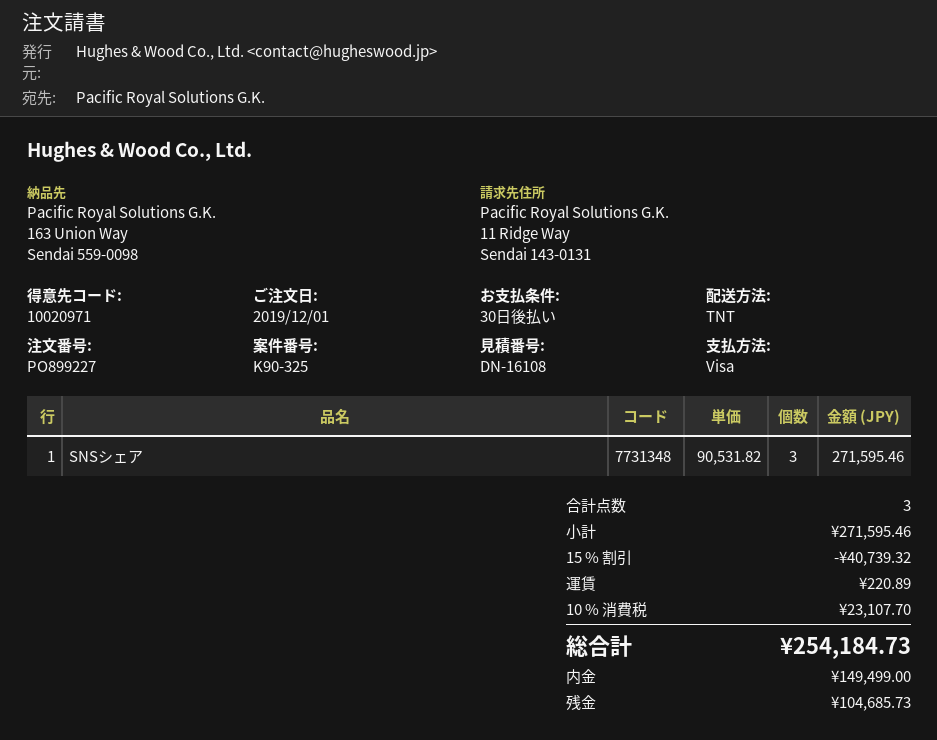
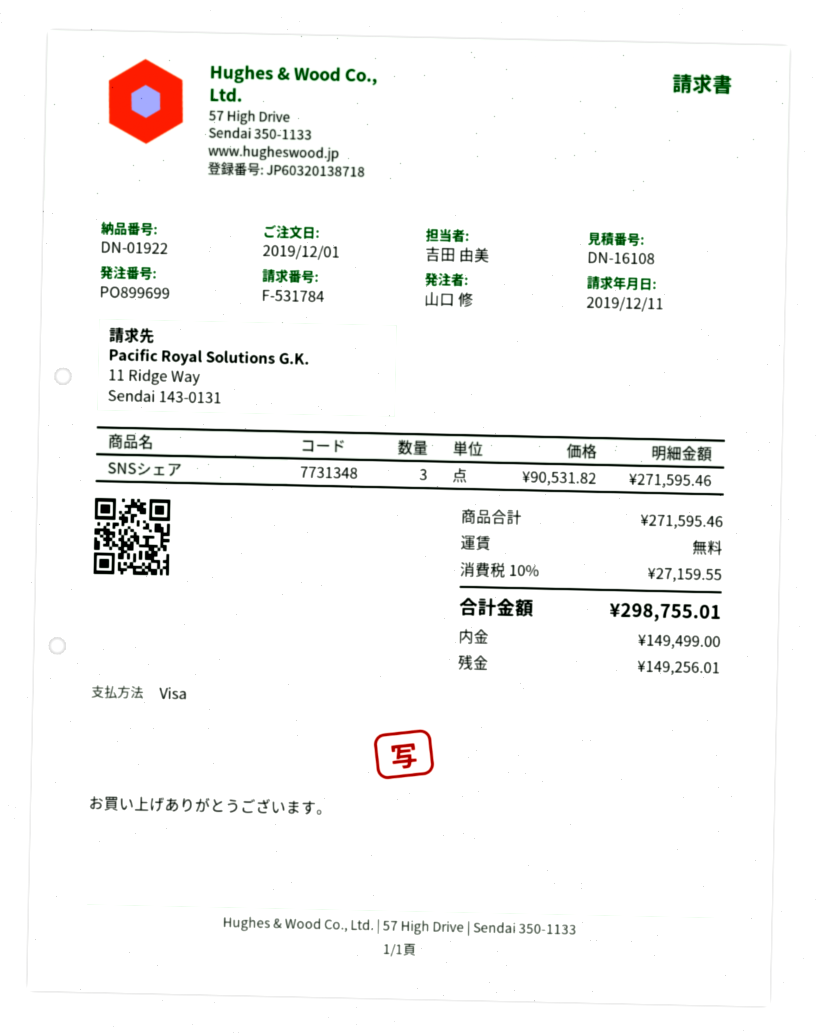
order number: PO899227 -> PO899699
discount: 15% = 40739.32 -> none
shipping: 220.89 -> 0.00
tax: 10% = 23107.70 -> 10% = 27159.55
total: 254184.73 -> 298755.01
balance: 104685.73 -> 149256.01

